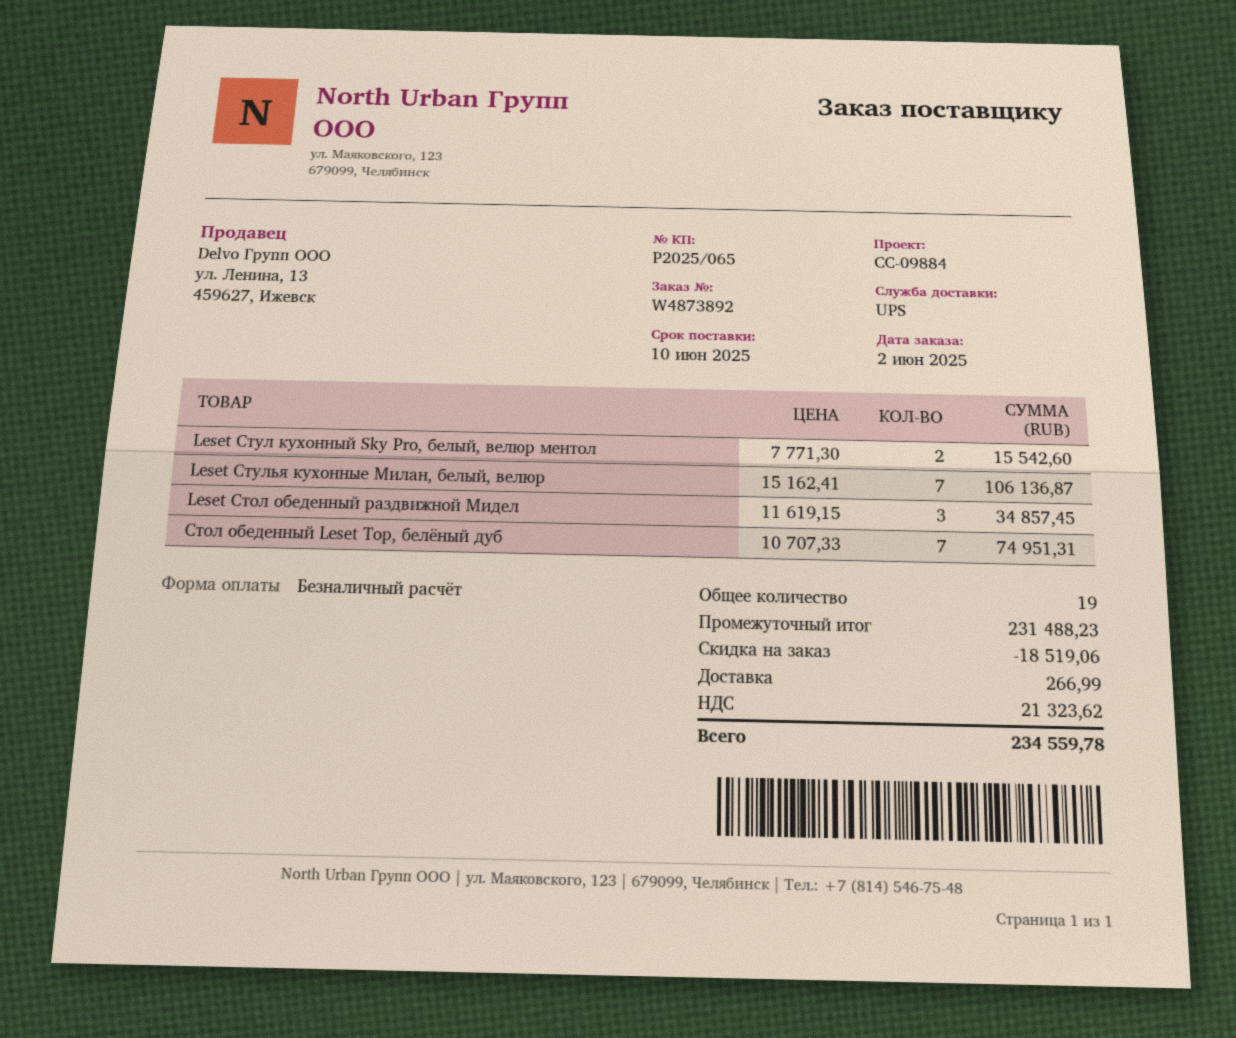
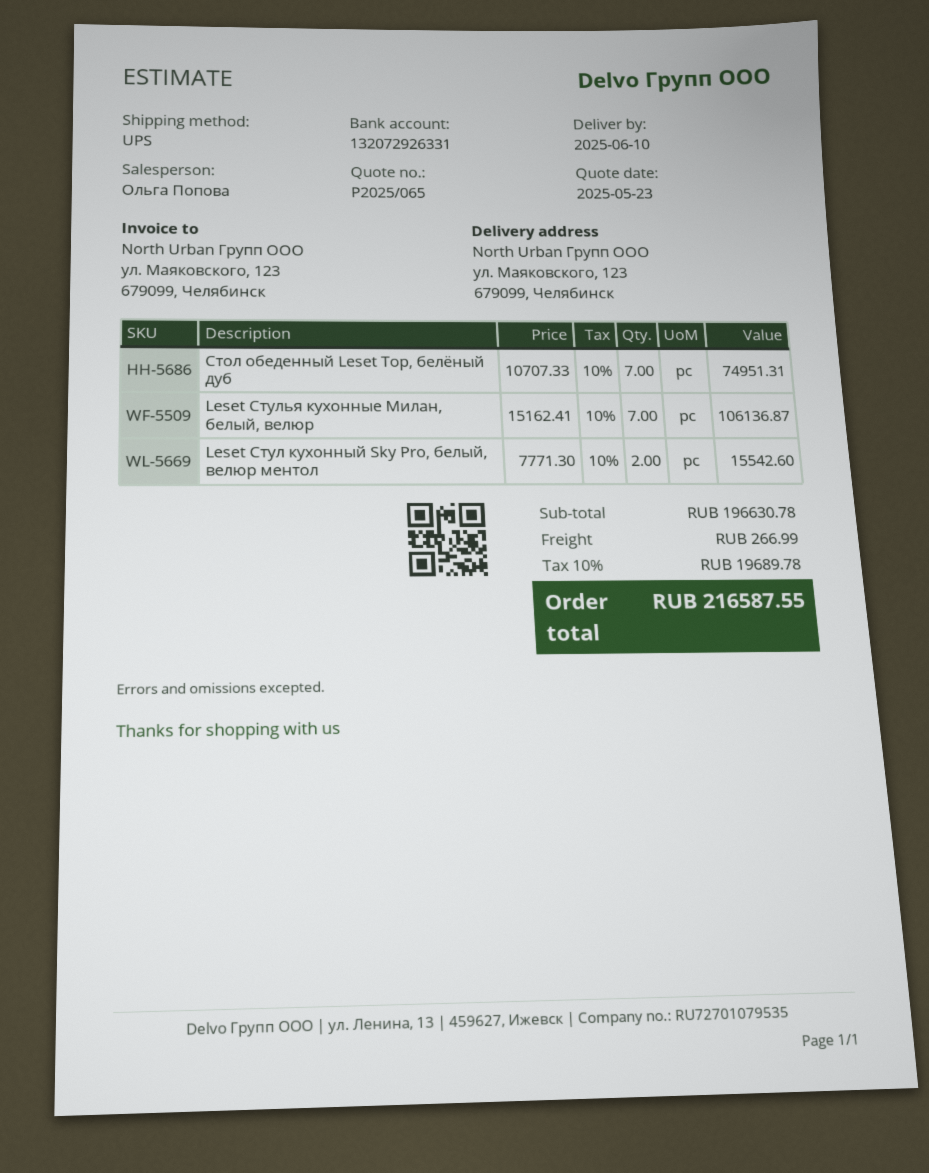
Leset Стол обеденный раздвижной Мидел: 3 x 11619.15 = 34857.45 -> none
subtotal: 231488.23 -> 196630.78
discount: 18519.06 -> none
tax: 21323.62 -> 19689.78
total: 234559.78 -> 216587.55

